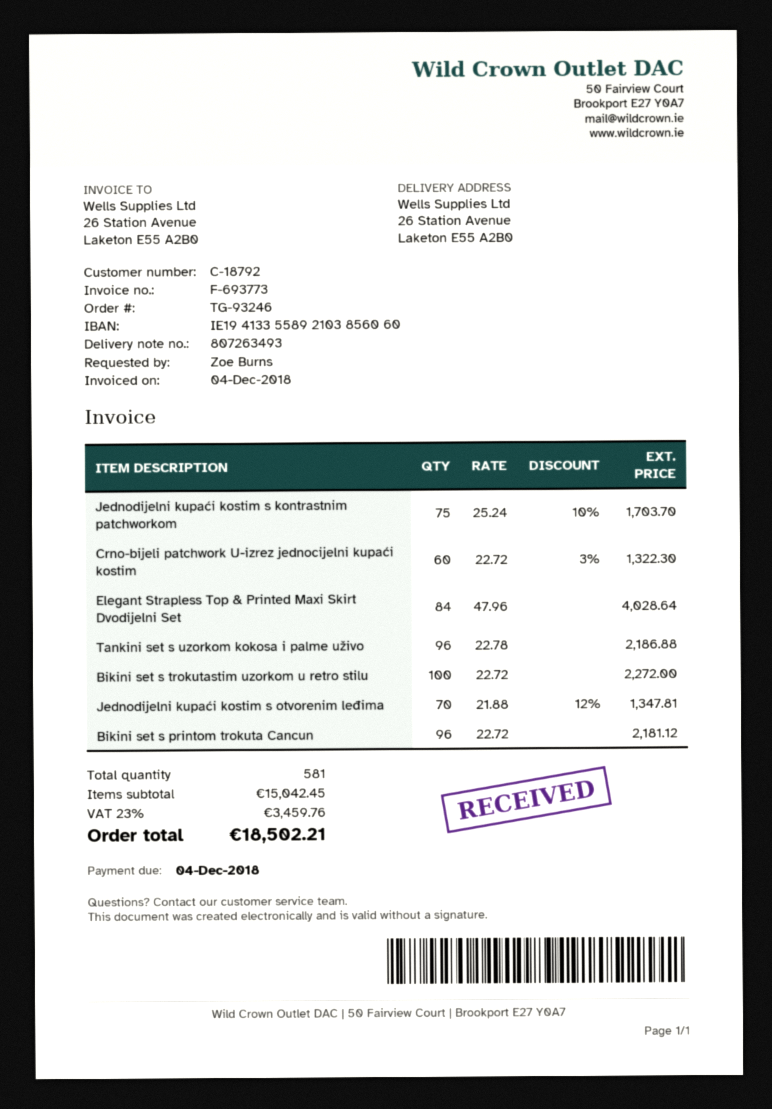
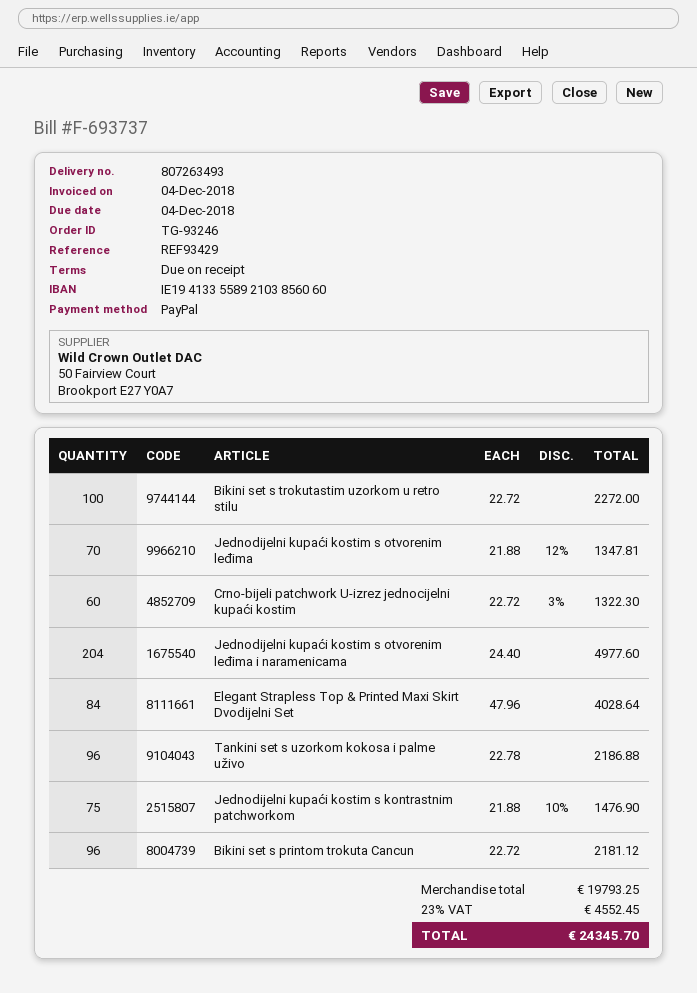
invoice number: F-693773 -> F-693737
Jednodijelni kupaći kostim s kontrastnim patchworkom: 75 x 25.24 - 10% = 1703.70 -> 75 x 21.88 - 10% = 1476.90
Jednodijelni kupaći kostim s otvorenim leđima i naramenicama: none -> 204 x 24.40 = 4977.60
subtotal: 15042.45 -> 19793.25
tax: 23% = 3459.76 -> 23% = 4552.45
total: 18502.21 -> 24345.70

